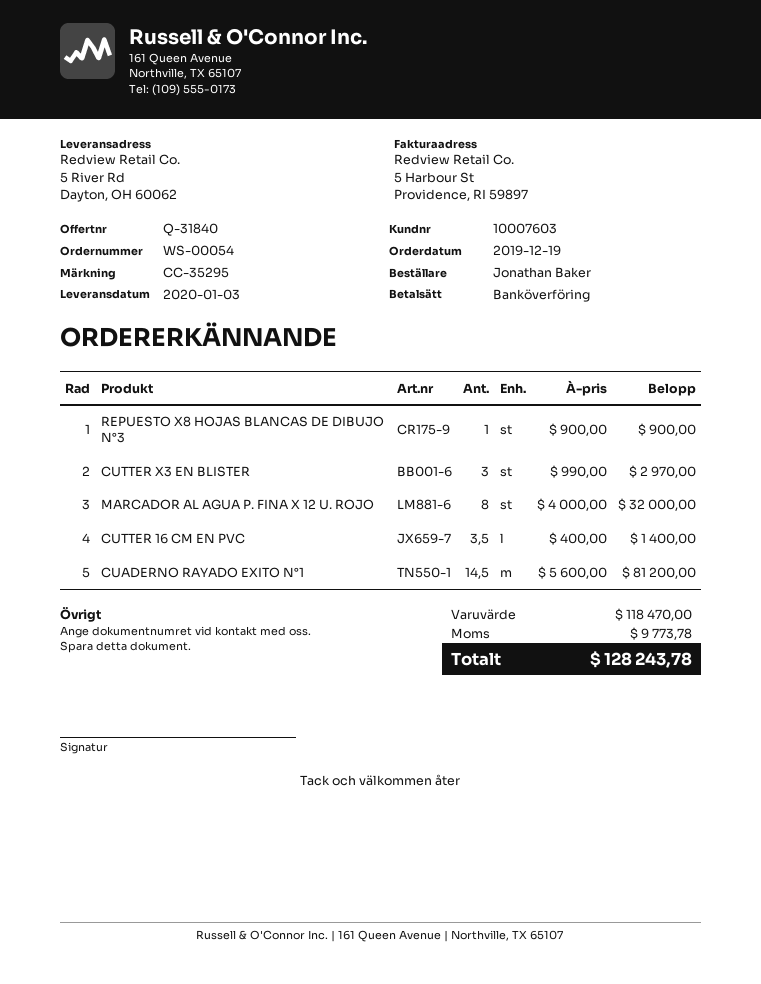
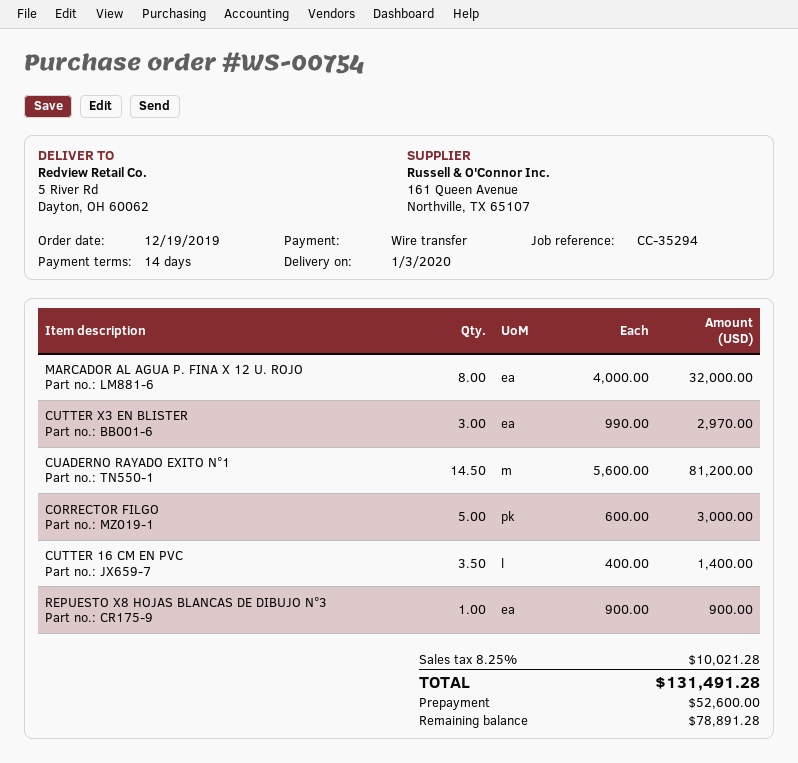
order number: WS-00054 -> WS-00754
reference: CC-35295 -> CC-35294
CORRECTOR FILGO: none -> 5 x 600.00 = 3000.00
tax: 9773.78 -> 10021.28
total: 128243.78 -> 131491.28

